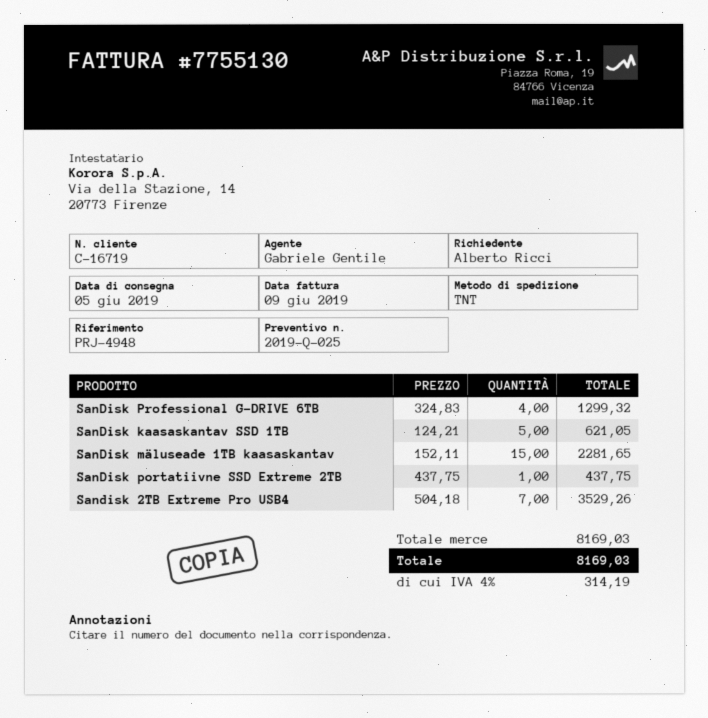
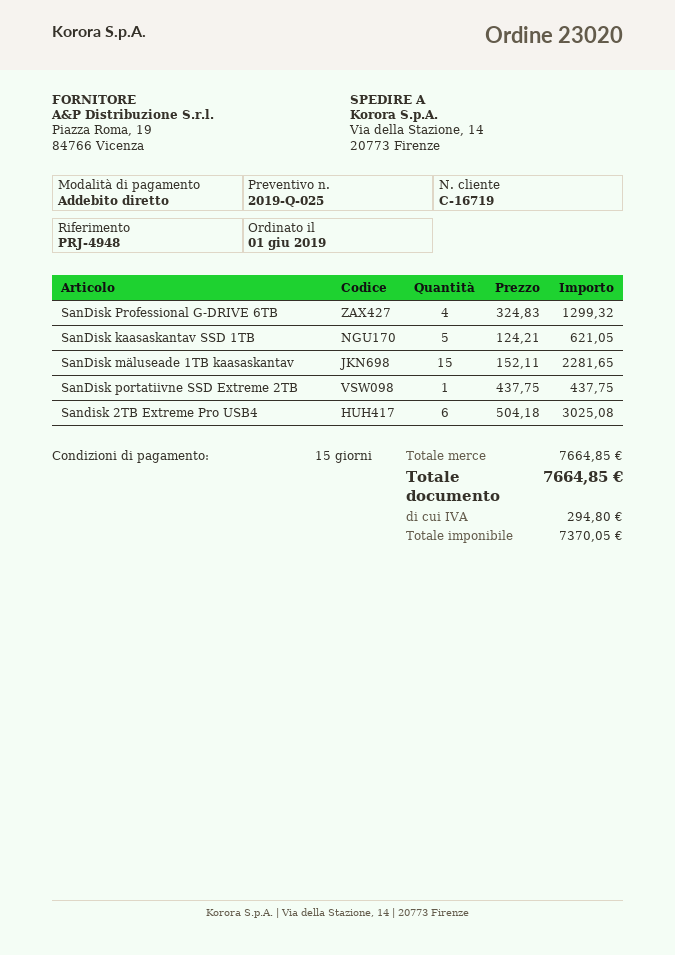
Sandisk 2TB Extreme Pro USB4: 7 x 504.18 = 3529.26 -> 6 x 504.18 = 3025.08
subtotal: 8169.03 -> 7664.85
tax: 314.19 -> 294.80
total: 8169.03 -> 7664.85

